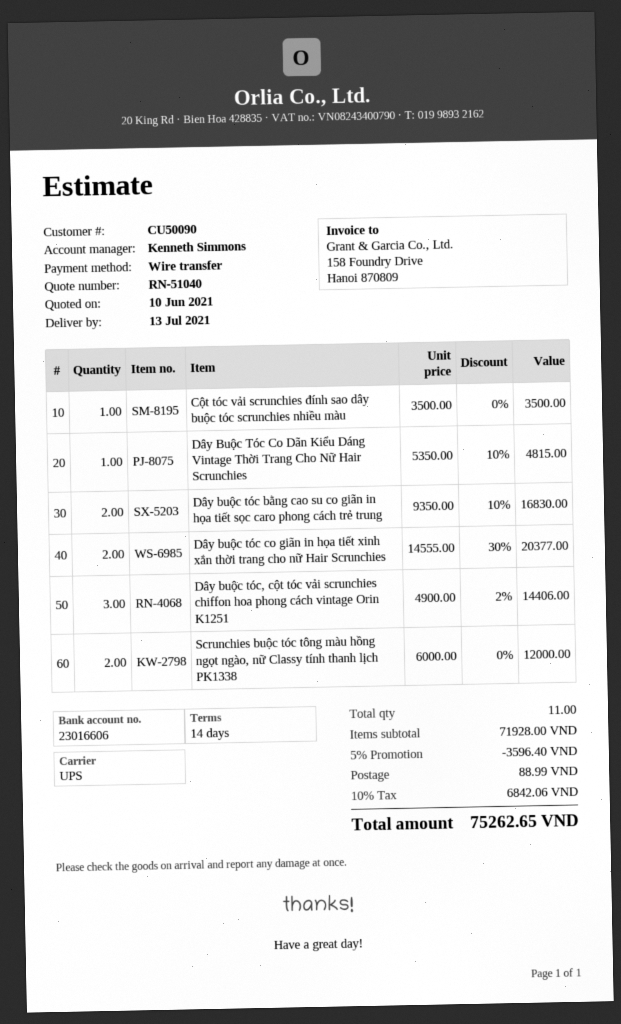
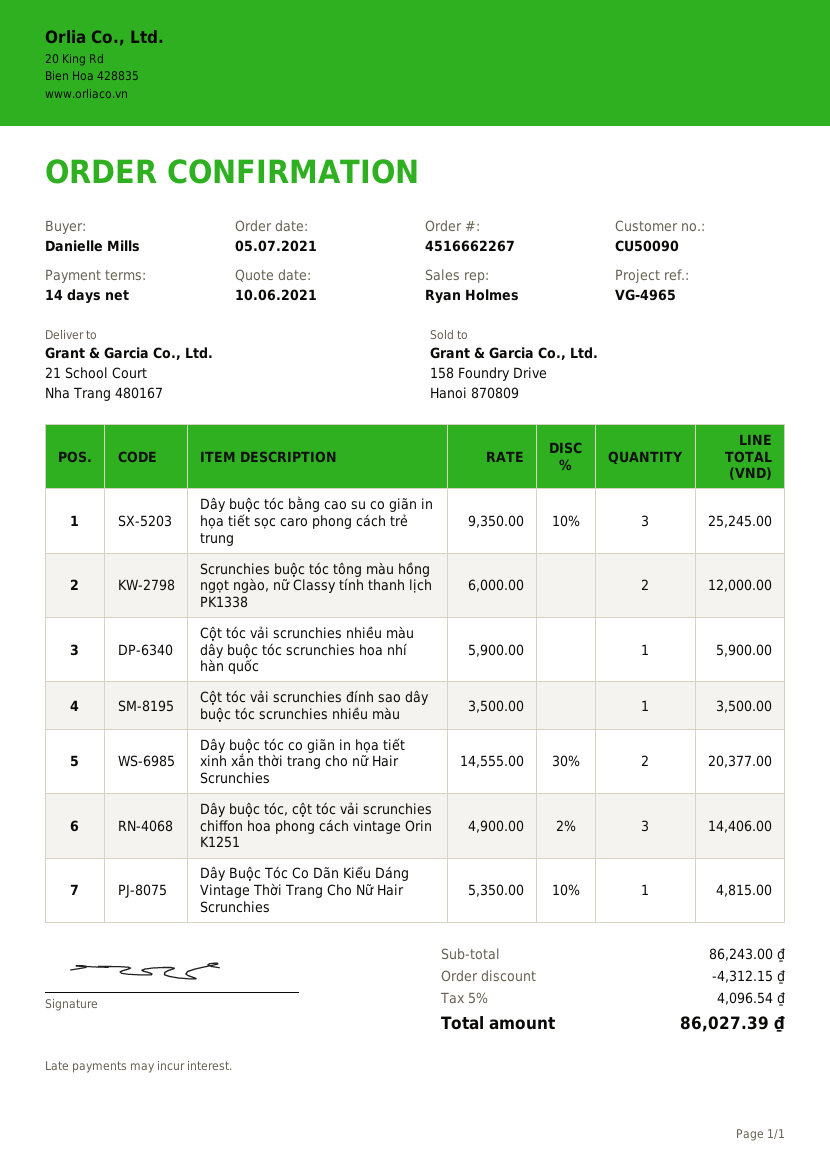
sales rep: Kenneth Simmons -> Ryan Holmes
Dây buộc tóc bằng cao su co giãn in họa tiết sọc caro phong cách trẻ trung: 2 x 9350.00 - 10% = 16830.00 -> 3 x 9350.00 - 10% = 25245.00
Cột tóc vải scrunchies nhiều màu dây buộc tóc scrunchies hoa nhí hàn quốc: none -> 1 x 5900.00 = 5900.00
subtotal: 71928.00 -> 86243.00
discount: 3596.40 -> 4312.15
shipping: 88.99 -> none
tax: 10% = 6842.06 -> 5% = 4096.54
total: 75262.65 -> 86027.39

